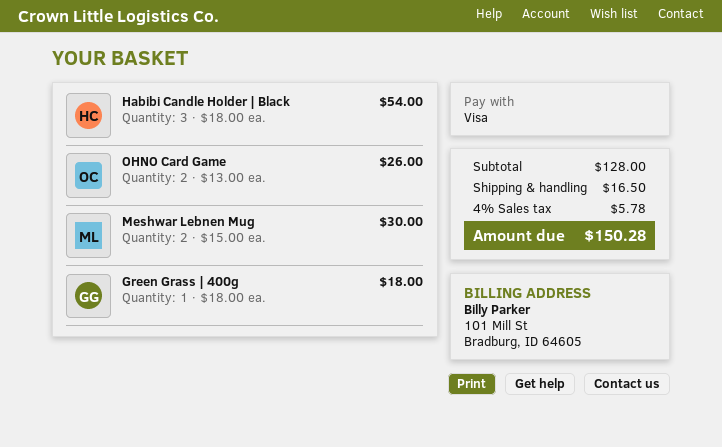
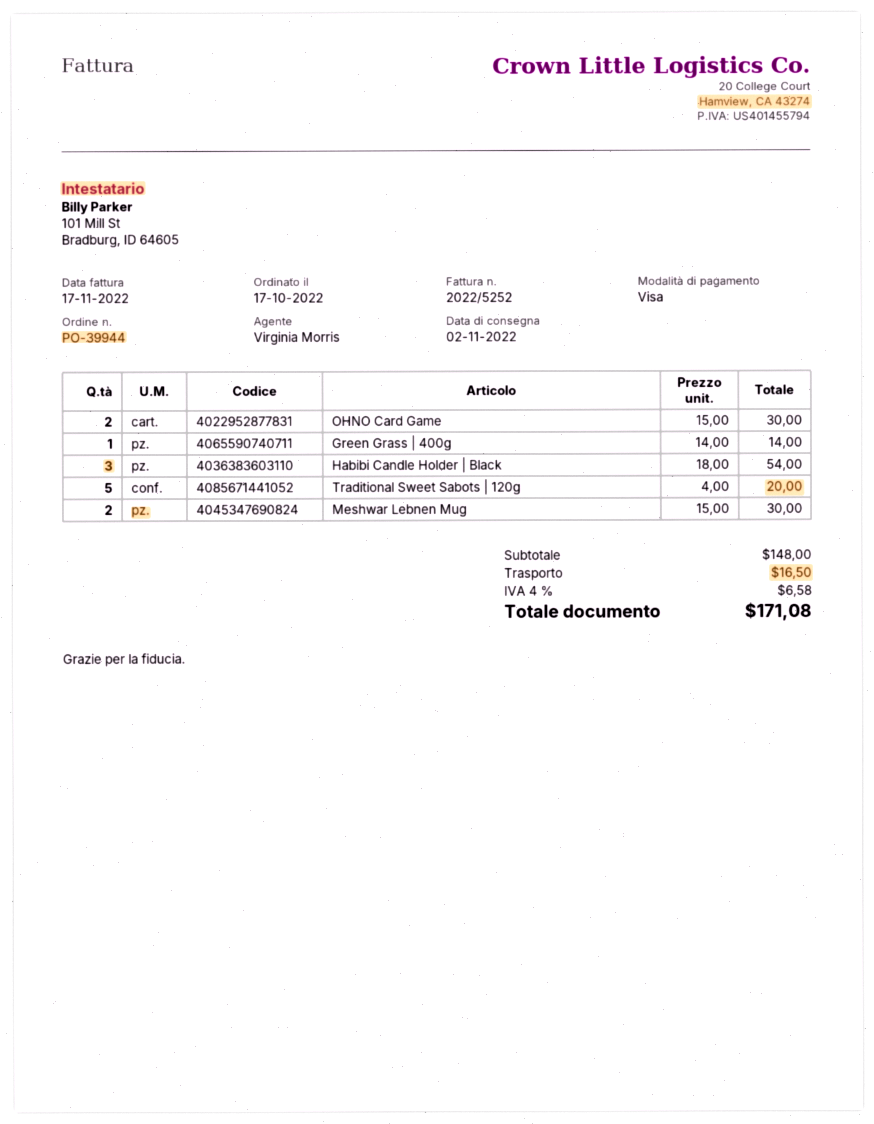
OHNO Card Game: 2 x 13.00 = 26.00 -> 2 x 15.00 = 30.00
Green Grass | 400g: 1 x 18.00 = 18.00 -> 1 x 14.00 = 14.00
Traditional Sweet Sabots | 120g: none -> 5 x 4.00 = 20.00
subtotal: 128.00 -> 148.00
tax: 4% = 5.78 -> 4% = 6.58
total: 150.28 -> 171.08

